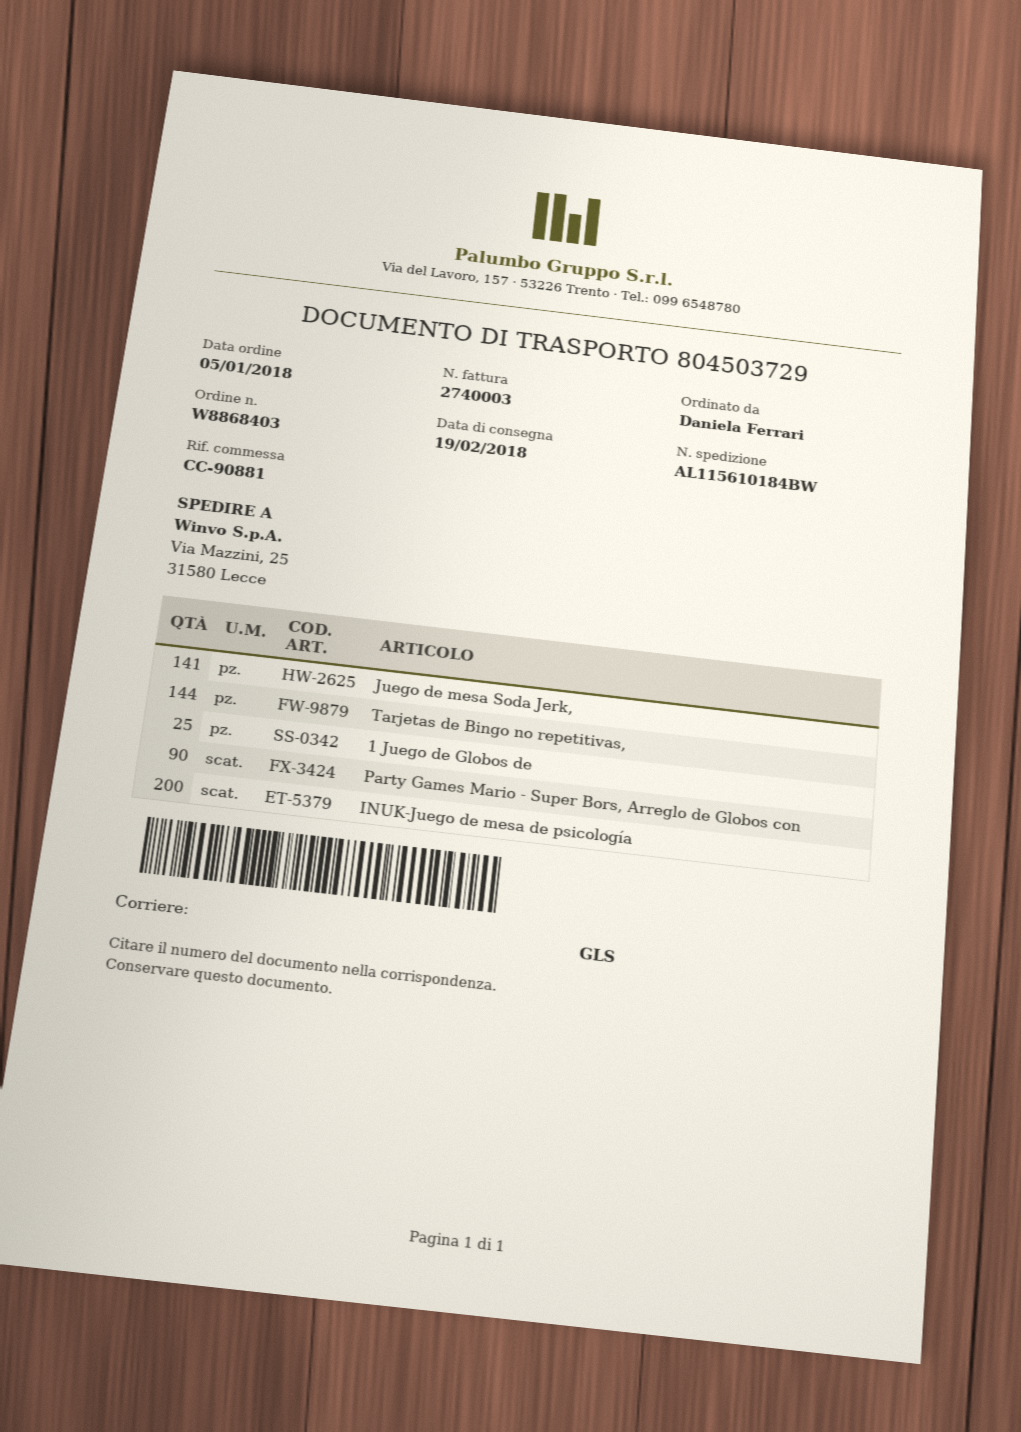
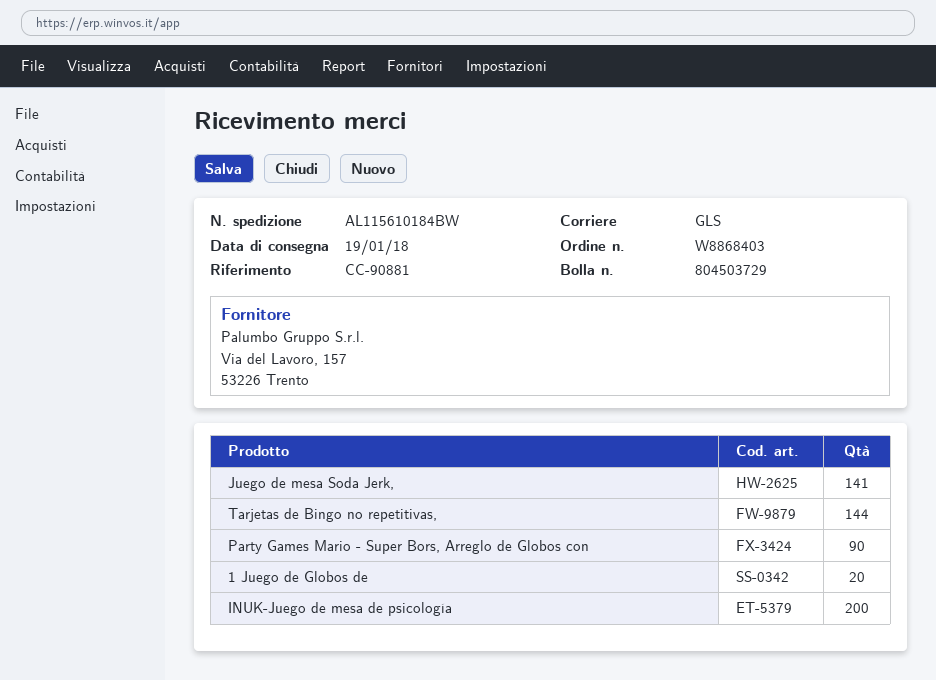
delivery date: 2018-02-19 -> 2018-01-19
1 Juego de Globos de: 25 -> 20

